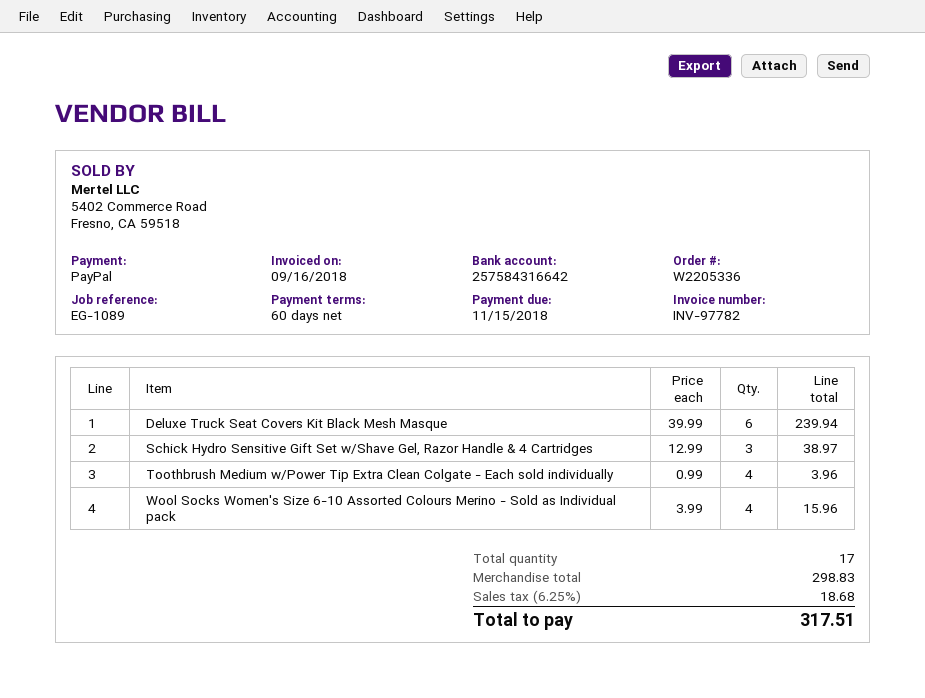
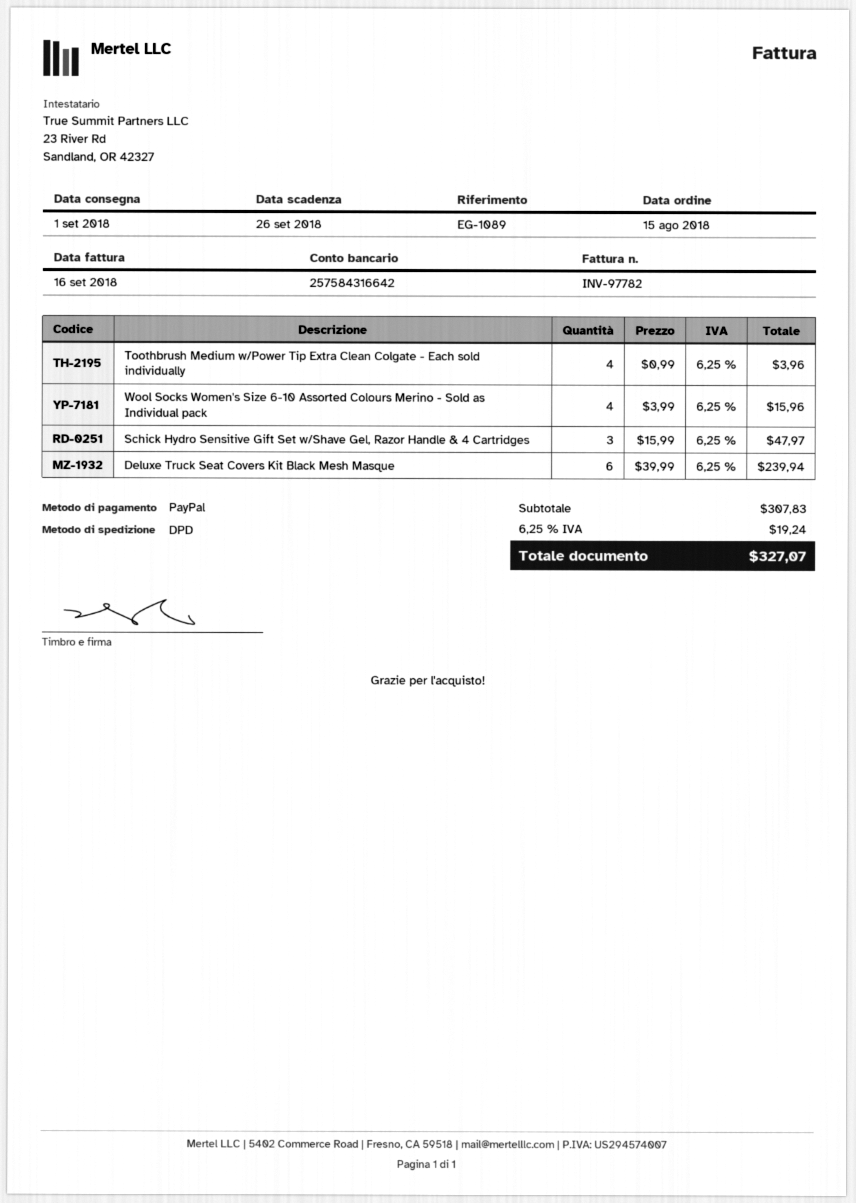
due date: 2018-11-15 -> 2018-09-26
Schick Hydro Sensitive Gift Set w/Shave Gel, Razor Handle & 4 Cartridges: 3 x 12.99 = 38.97 -> 3 x 15.99 = 47.97
subtotal: 298.83 -> 307.83
tax: 6.25% = 18.68 -> 6.25% = 19.24
total: 317.51 -> 327.07

